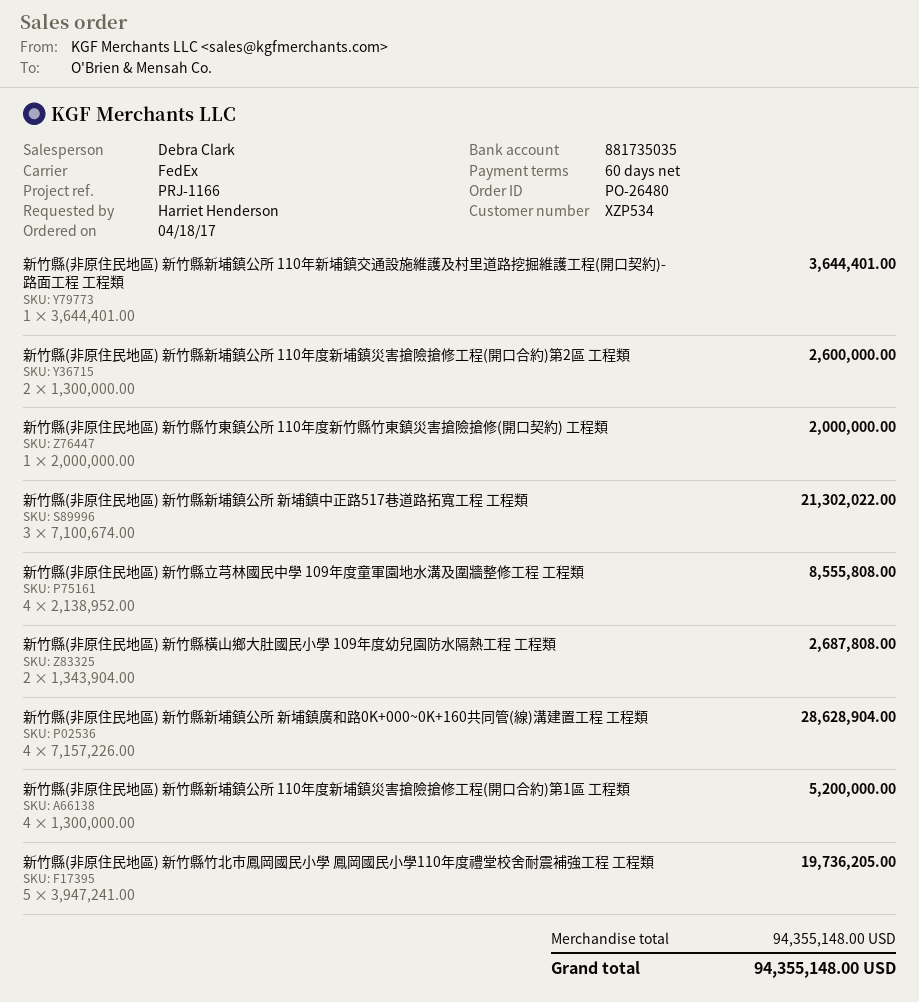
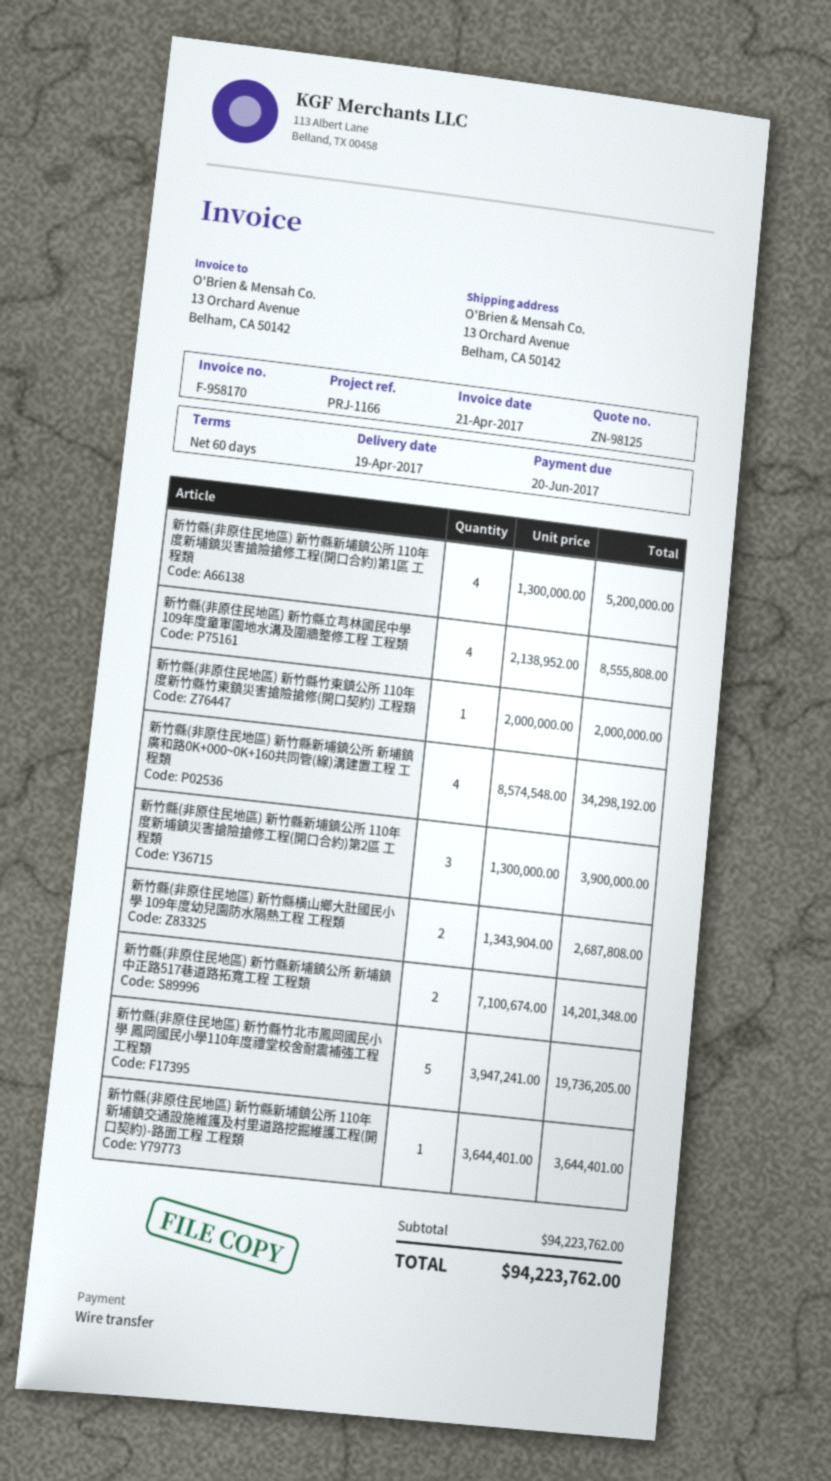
新竹縣(非原住民地區) 新竹縣新埔鎮公所 110年度新埔鎮災害搶險搶修工程(開口合約)第2區 工程類: 2 x 1300000.00 = 2600000.00 -> 3 x 1300000.00 = 3900000.00
新竹縣(非原住民地區) 新竹縣新埔鎮公所 新埔鎮中正路517巷道路拓寬工程 工程類: 3 x 7100674.00 = 21302022.00 -> 2 x 7100674.00 = 14201348.00
新竹縣(非原住民地區) 新竹縣新埔鎮公所 新埔鎮廣和路0K+000~0K+160共同管(線)溝建置工程 工程類: 4 x 7157226.00 = 28628904.00 -> 4 x 8574548.00 = 34298192.00
subtotal: 94355148.00 -> 94223762.00
total: 94355148.00 -> 94223762.00

